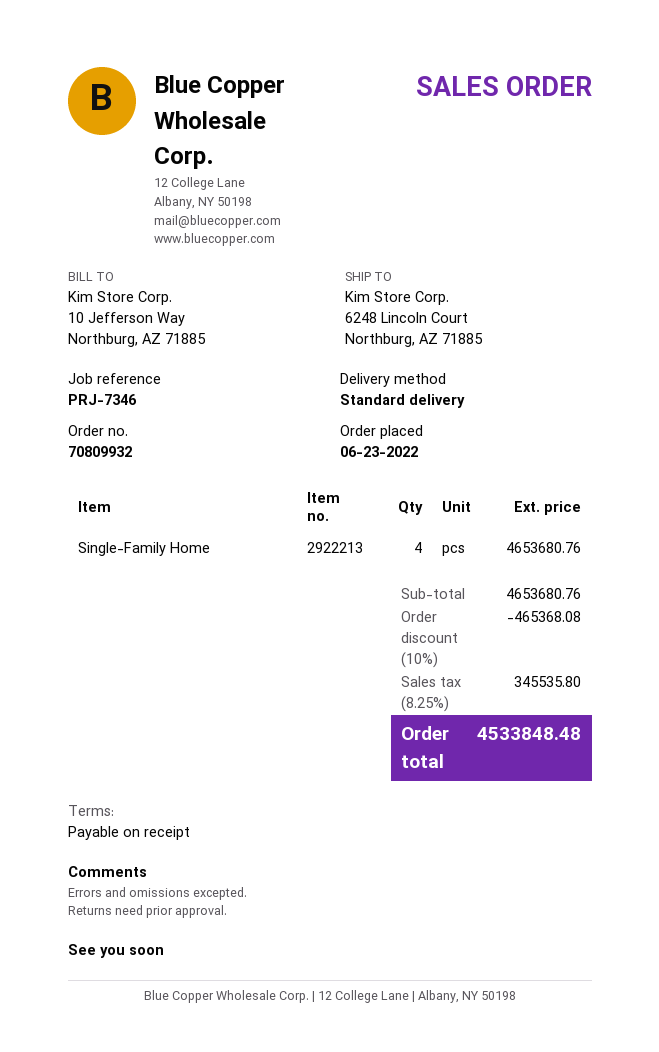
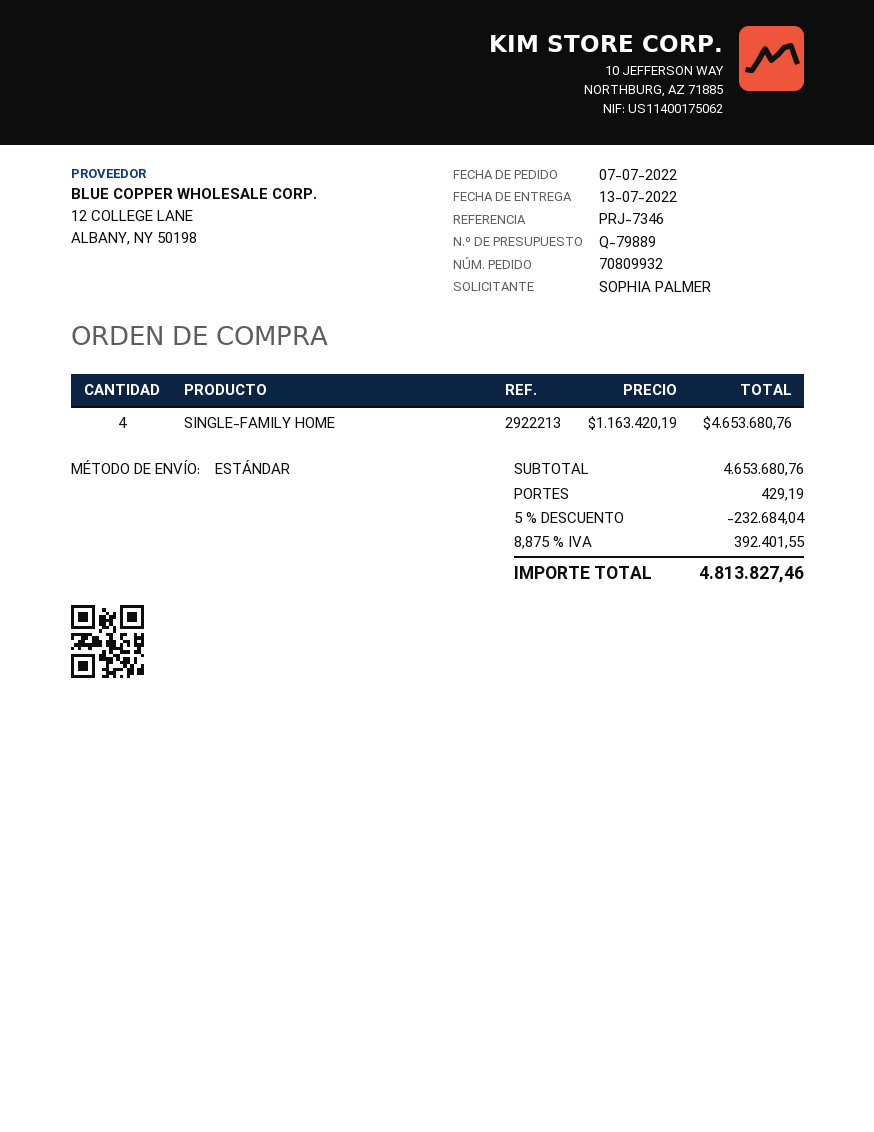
order date: 2022-06-23 -> 2022-07-07
discount: 10% = 465368.08 -> 5% = 232684.04
shipping: none -> 429.19
tax: 8.25% = 345535.80 -> 8.875% = 392401.55
total: 4533848.48 -> 4813827.46

